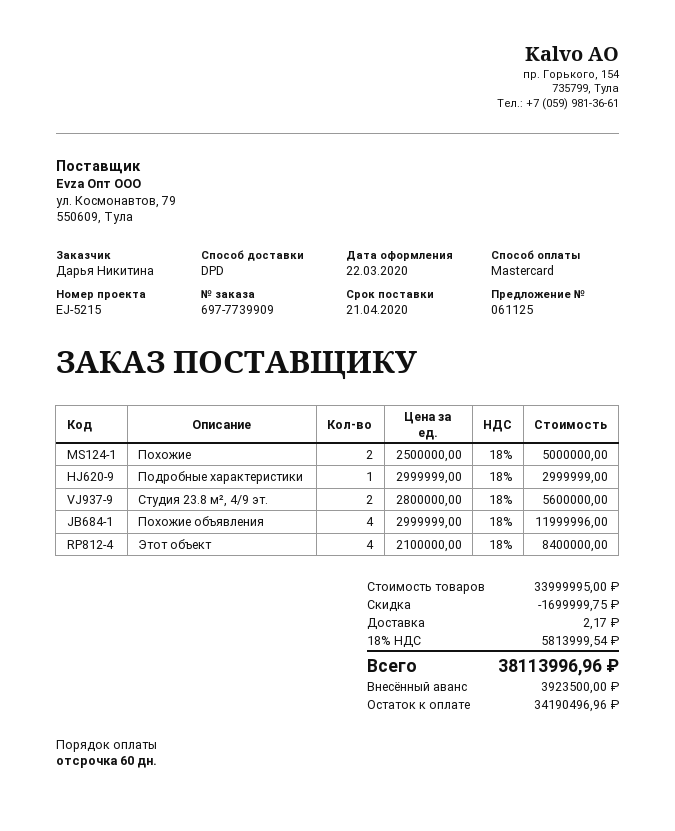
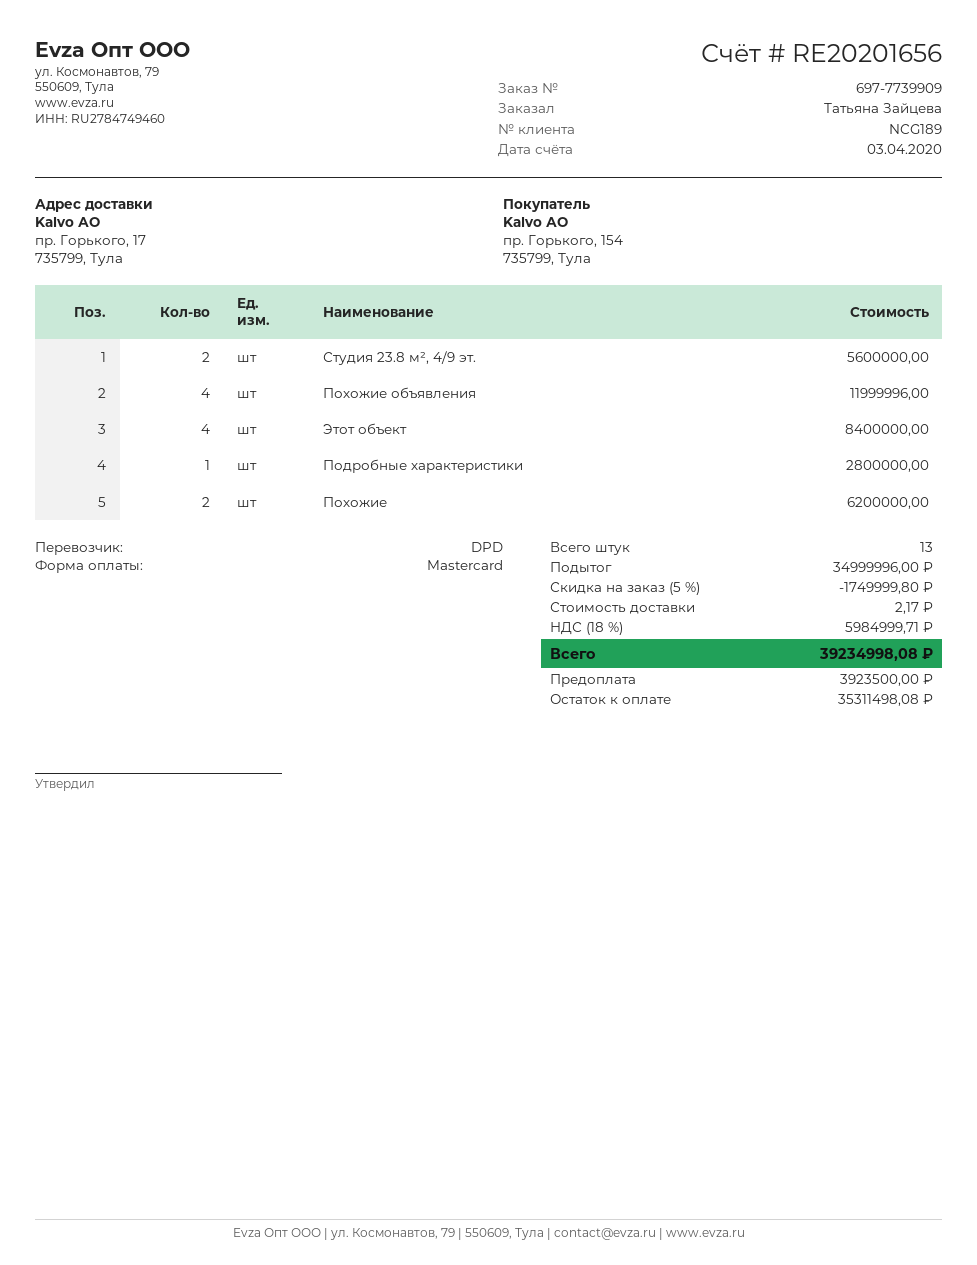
ordered by: Дарья Никитина -> Татьяна Зайцева
Похожие: 2 for 5000000.00 -> 2 for 6200000.00
Подробные характеристики: 1 for 2999999.00 -> 1 for 2800000.00
subtotal: 33999995.00 -> 34999996.00
discount: 1699999.75 -> 1749999.80
tax: 18% = 5813999.54 -> 18% = 5984999.71
total: 38113996.96 -> 39234998.08
balance: 34190496.96 -> 35311498.08

